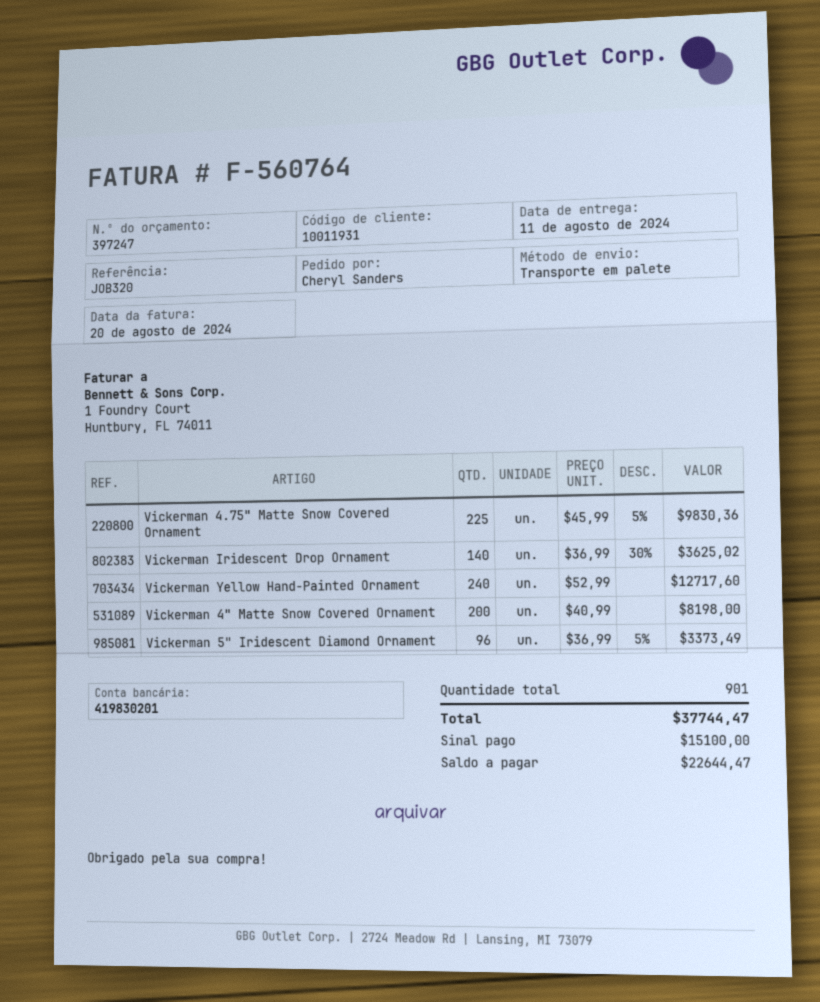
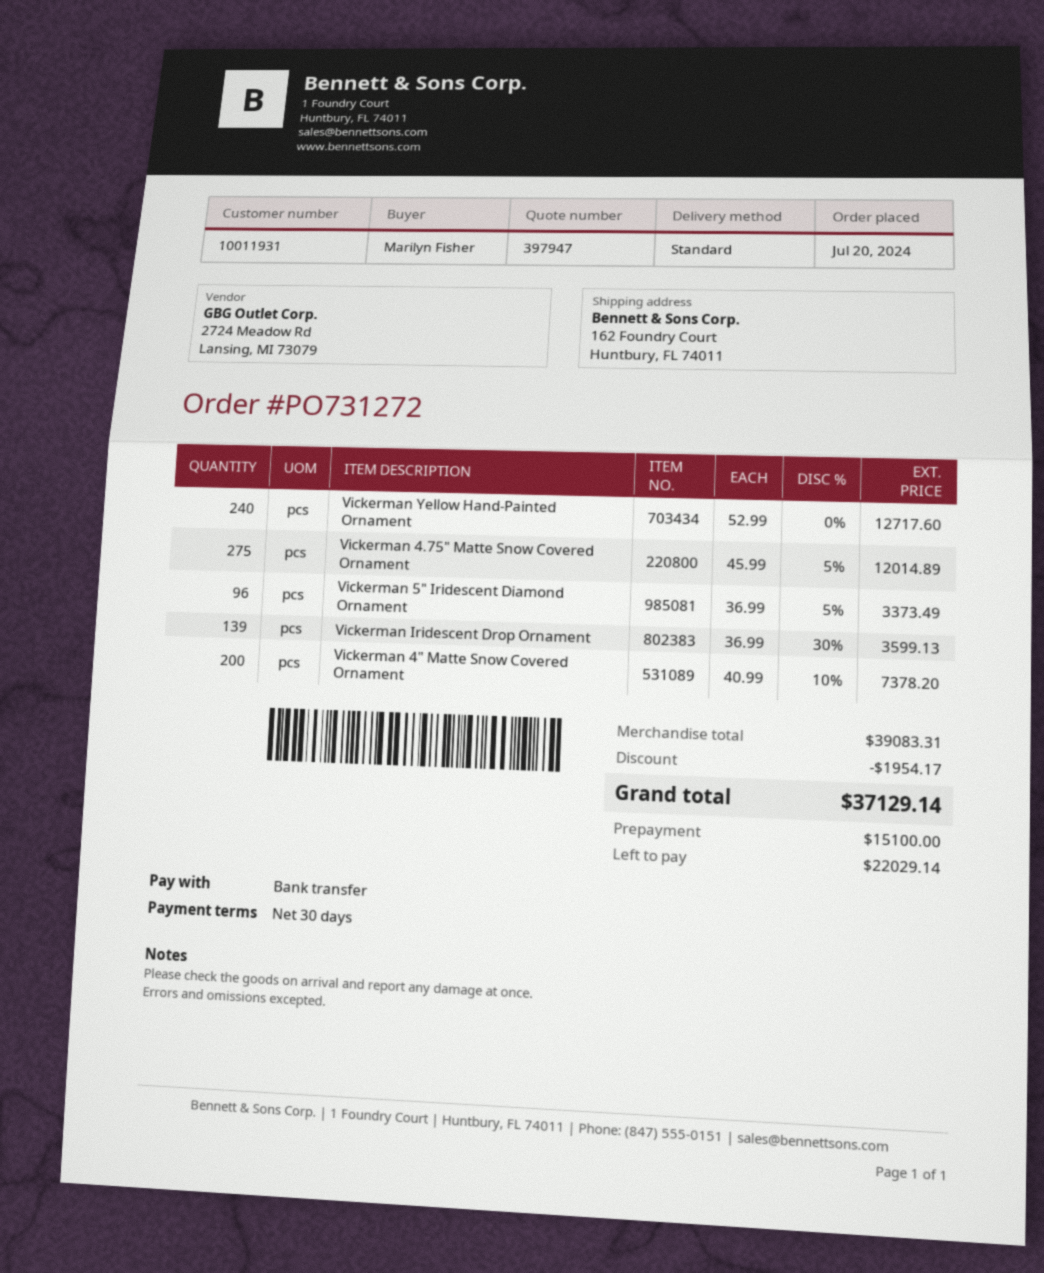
quote number: 397247 -> 397947
ordered by: Cheryl Sanders -> Marilyn Fisher
shipping method: pallet freight -> standard
Vickerman 4.75" Matte Snow Covered Ornament: 225 x 45.99 - 5% = 9830.36 -> 275 x 45.99 - 5% = 12014.89
Vickerman Iridescent Drop Ornament: 140 x 36.99 - 30% = 3625.02 -> 139 x 36.99 - 30% = 3599.13
Vickerman 4" Matte Snow Covered Ornament: 200 x 40.99 = 8198.00 -> 200 x 40.99 - 10% = 7378.20
discount: none -> 1954.17
total: 37744.47 -> 37129.14
balance: 22644.47 -> 22029.14

